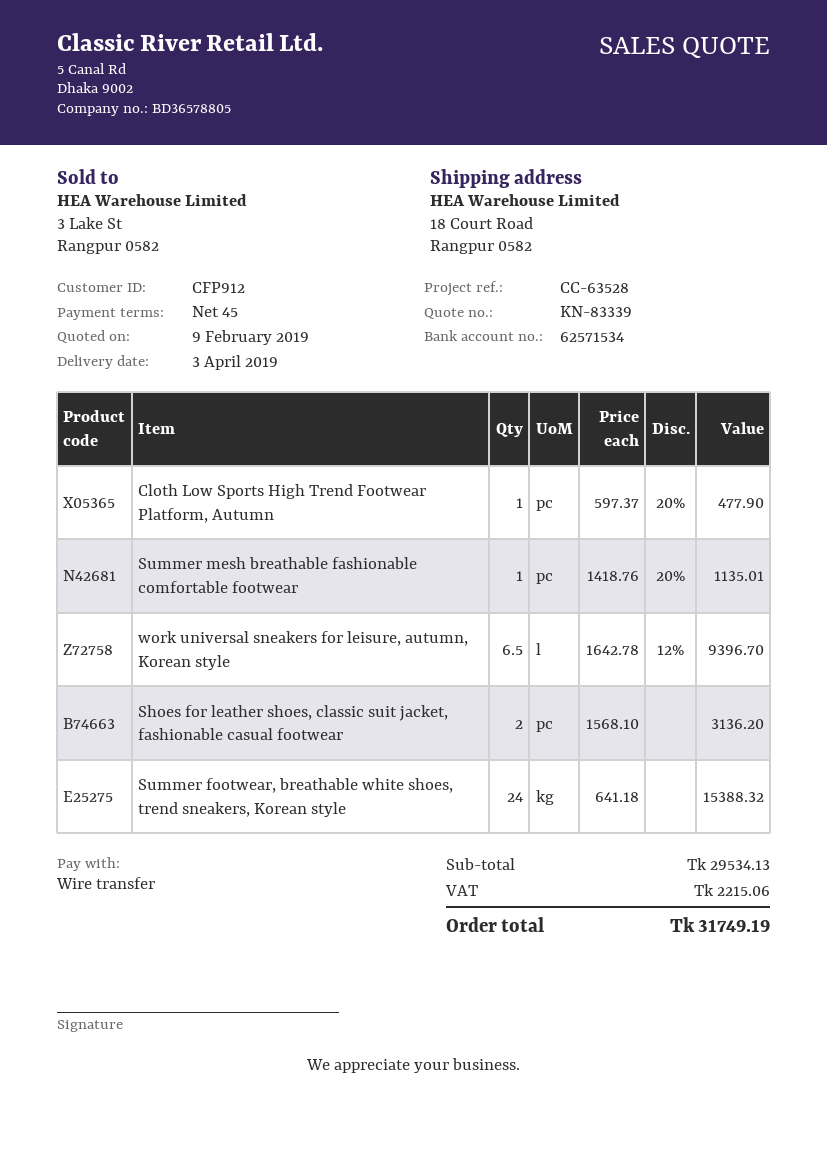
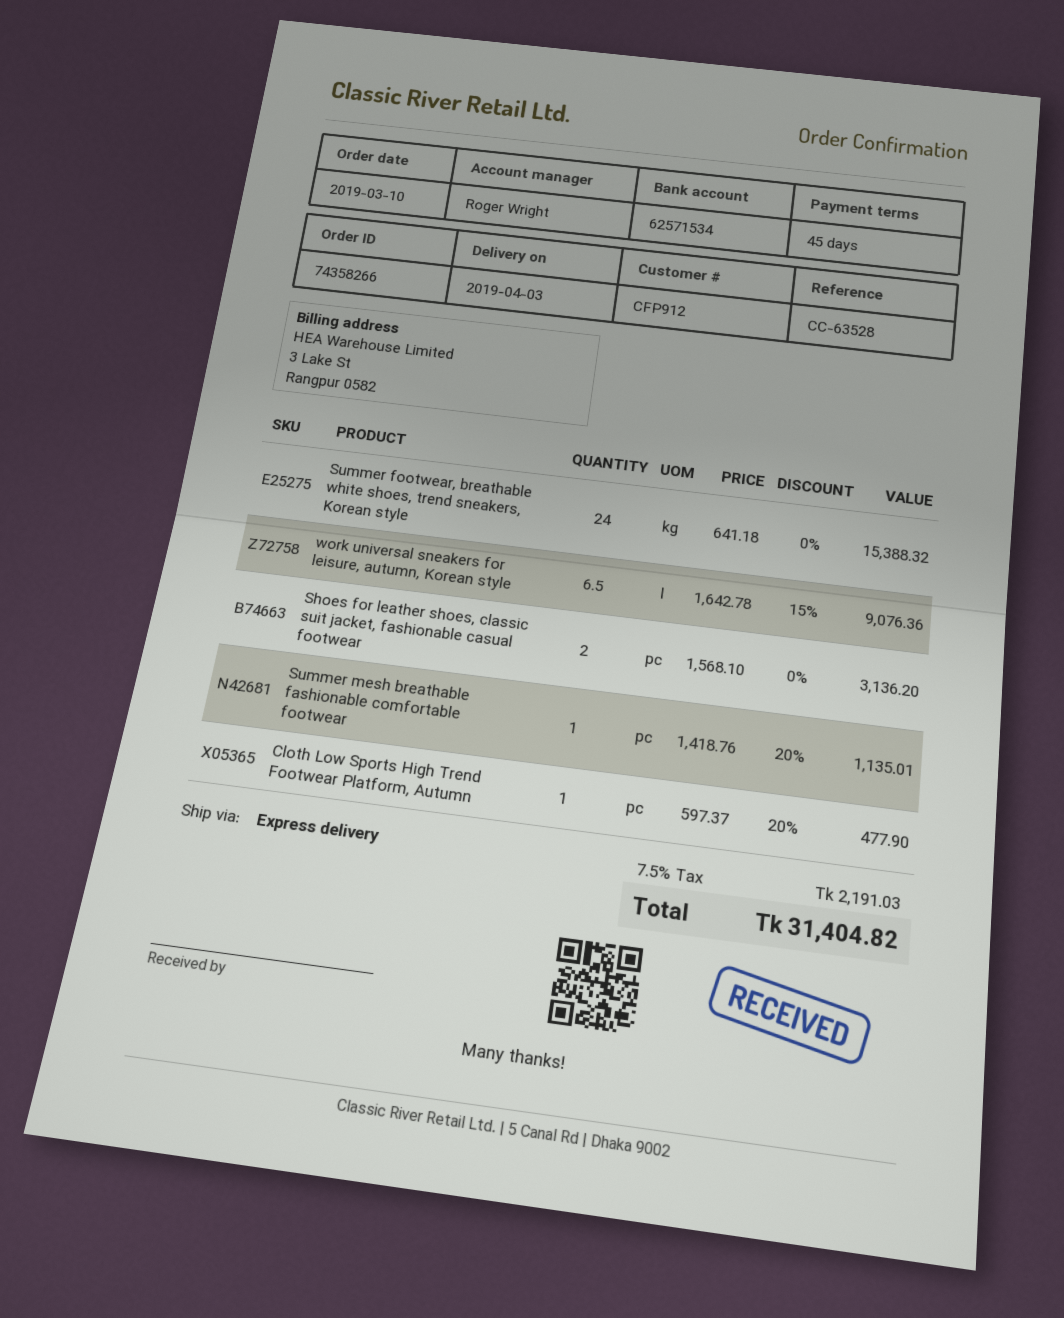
work universal sneakers for leisure, autumn, Korean style: 6.5 x 1642.78 - 12% = 9396.70 -> 6.5 x 1642.78 - 15% = 9076.36
tax: 2215.06 -> 2191.03
total: 31749.19 -> 31404.82

